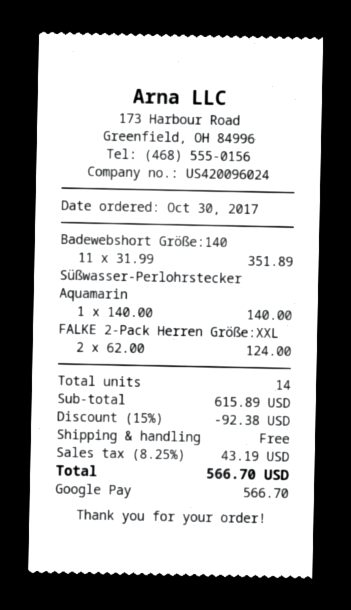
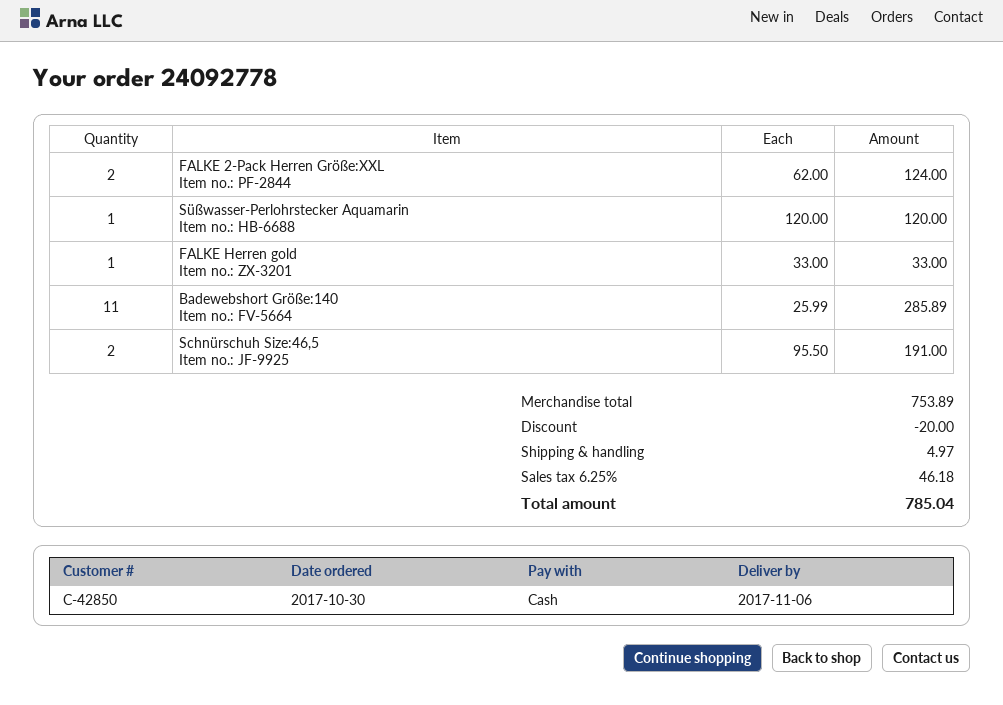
payment method: Google Pay -> cash
Badewebshort Größe:140: 11 x 31.99 = 351.89 -> 11 x 25.99 = 285.89
Süßwasser-Perlohrstecker Aquamarin: 1 x 140.00 = 140.00 -> 1 x 120.00 = 120.00
FALKE Herren gold: none -> 1 x 33.00 = 33.00
Schnürschuh Size:46,5: none -> 2 x 95.50 = 191.00
subtotal: 615.89 -> 753.89
discount: 92.38 -> 20.00
shipping: 0.00 -> 4.97
tax: 8.25% = 43.19 -> 6.25% = 46.18
total: 566.70 -> 785.04

